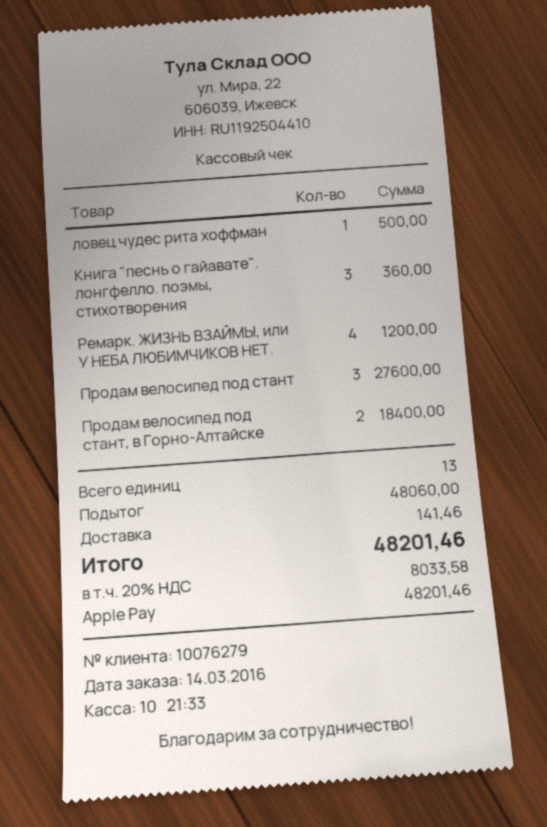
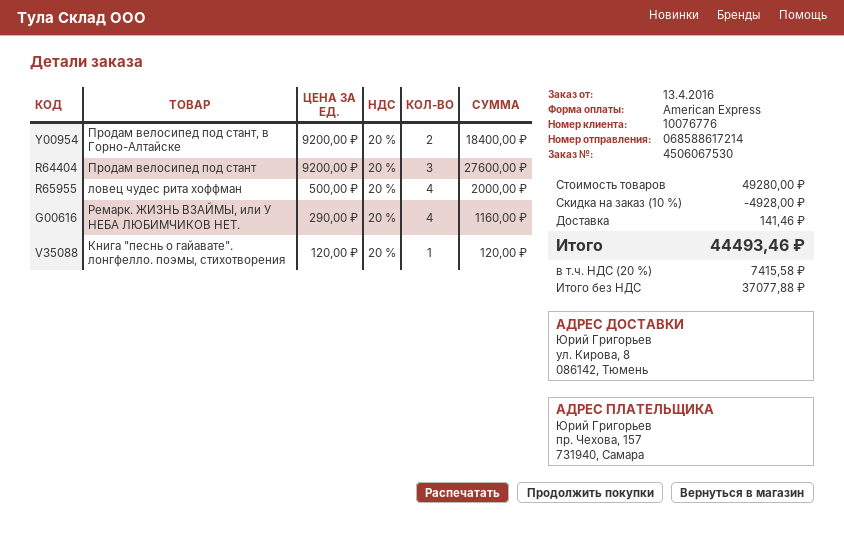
order date: 2016-03-14 -> 2016-04-13
customer number: 10076279 -> 10076776
payment method: Apple Pay -> American Express
ловец чудес рита хоффман: 1 for 500.00 -> 4 for 2000.00
Книга "песнь о гайавате". лонгфелло. поэмы, стихотворения: 3 for 360.00 -> 1 for 120.00
Ремарк. ЖИЗНЬ ВЗАЙМЫ, или У НЕБА ЛЮБИМЧИКОВ НЕТ.: 4 for 1200.00 -> 4 for 1160.00
subtotal: 48060.00 -> 49280.00
discount: none -> 10% = 4928.00
tax: 20% = 8033.58 -> 20% = 7415.58
total: 48201.46 -> 44493.46

